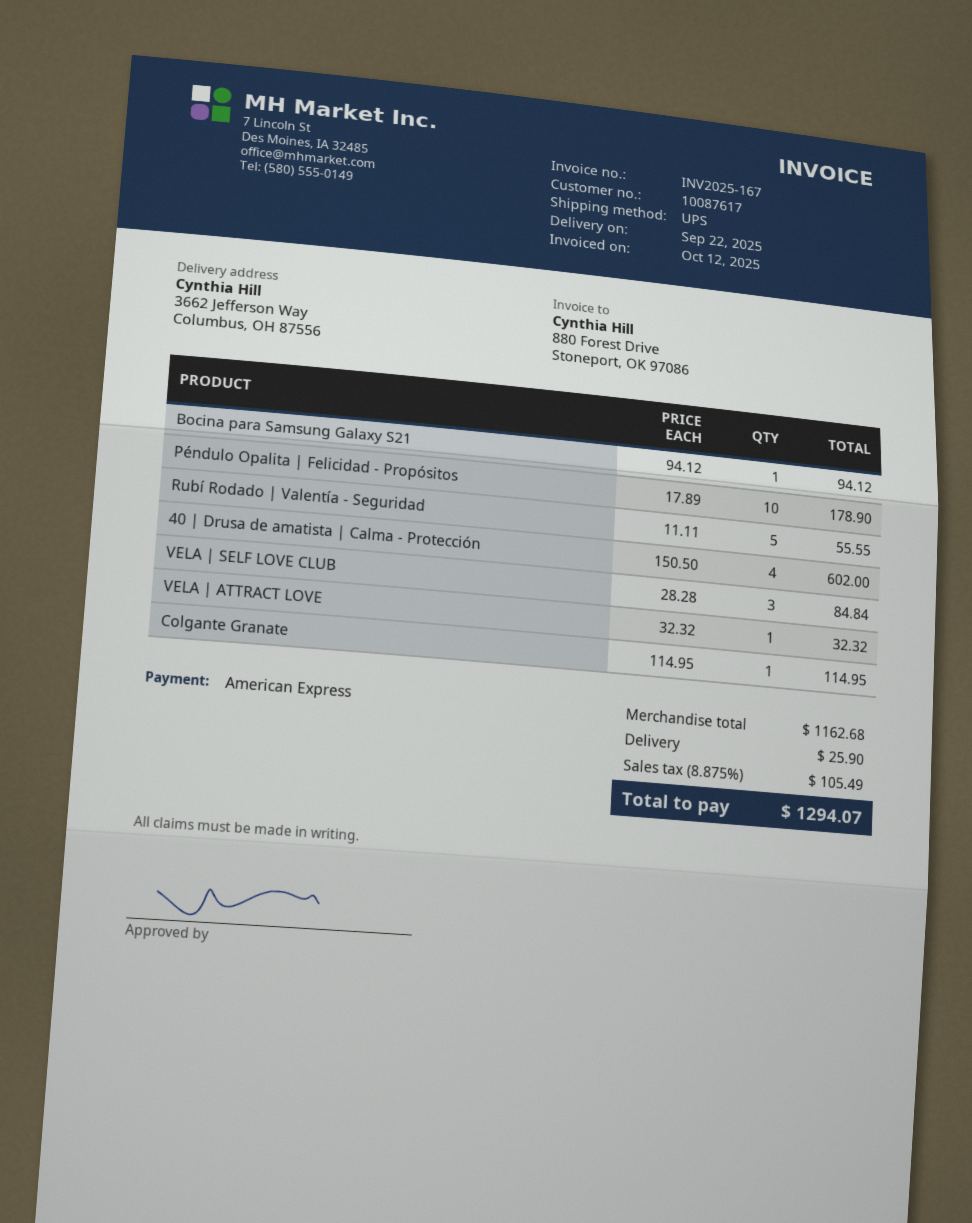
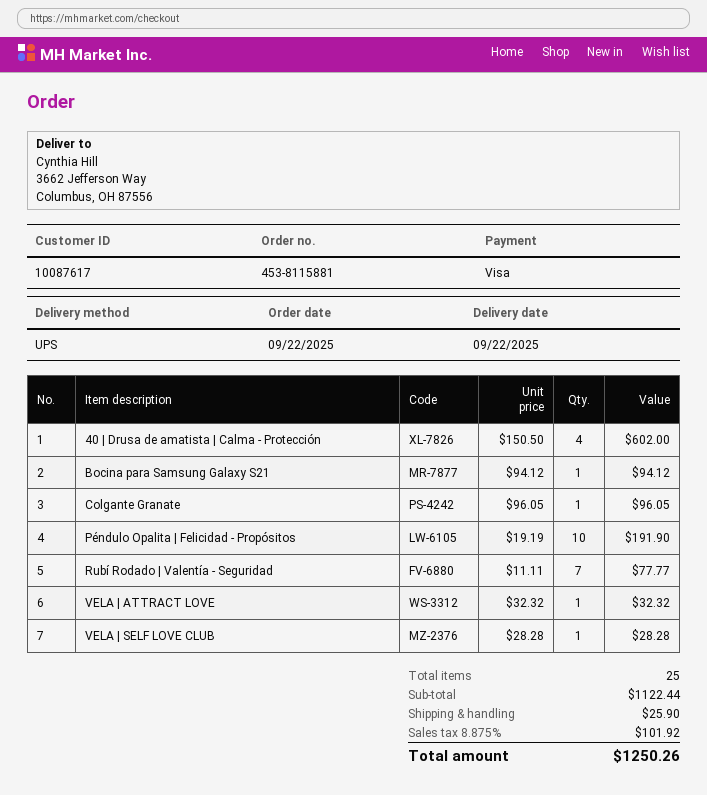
payment method: American Express -> Visa
Péndulo Opalita | Felicidad - Propósitos: 10 x 17.89 = 178.90 -> 10 x 19.19 = 191.90
Rubí Rodado | Valentía - Seguridad: 5 x 11.11 = 55.55 -> 7 x 11.11 = 77.77
VELA | SELF LOVE CLUB: 3 x 28.28 = 84.84 -> 1 x 28.28 = 28.28
Colgante Granate: 1 x 114.95 = 114.95 -> 1 x 96.05 = 96.05
subtotal: 1162.68 -> 1122.44
tax: 8.875% = 105.49 -> 8.875% = 101.92
total: 1294.07 -> 1250.26

